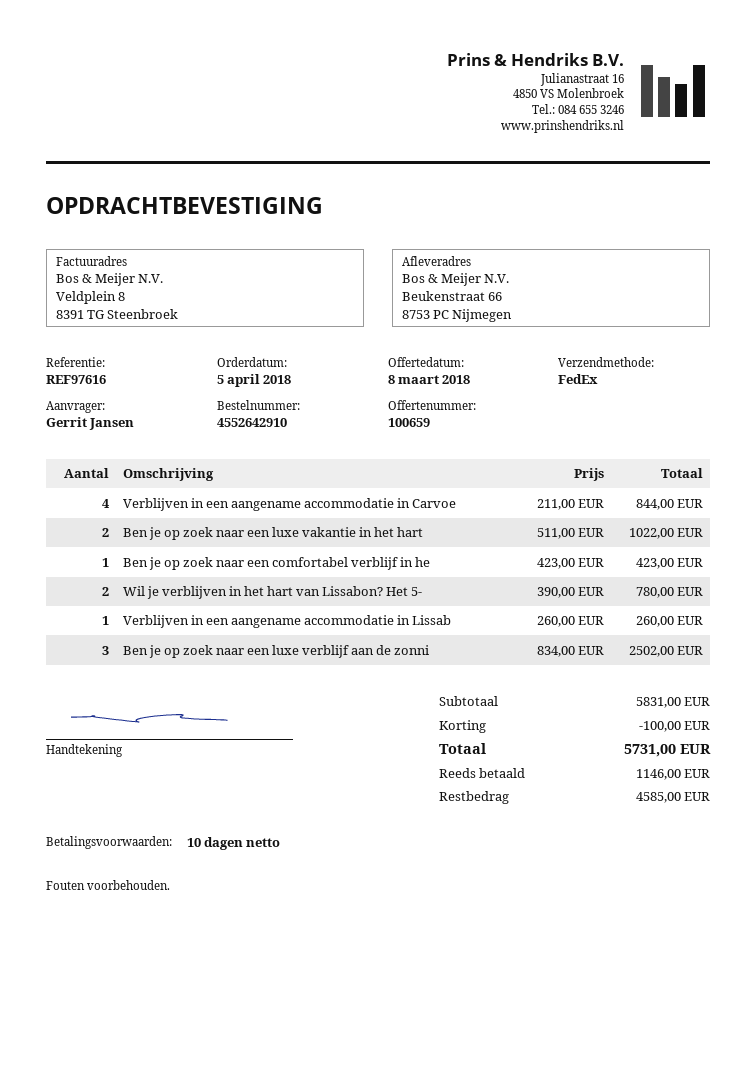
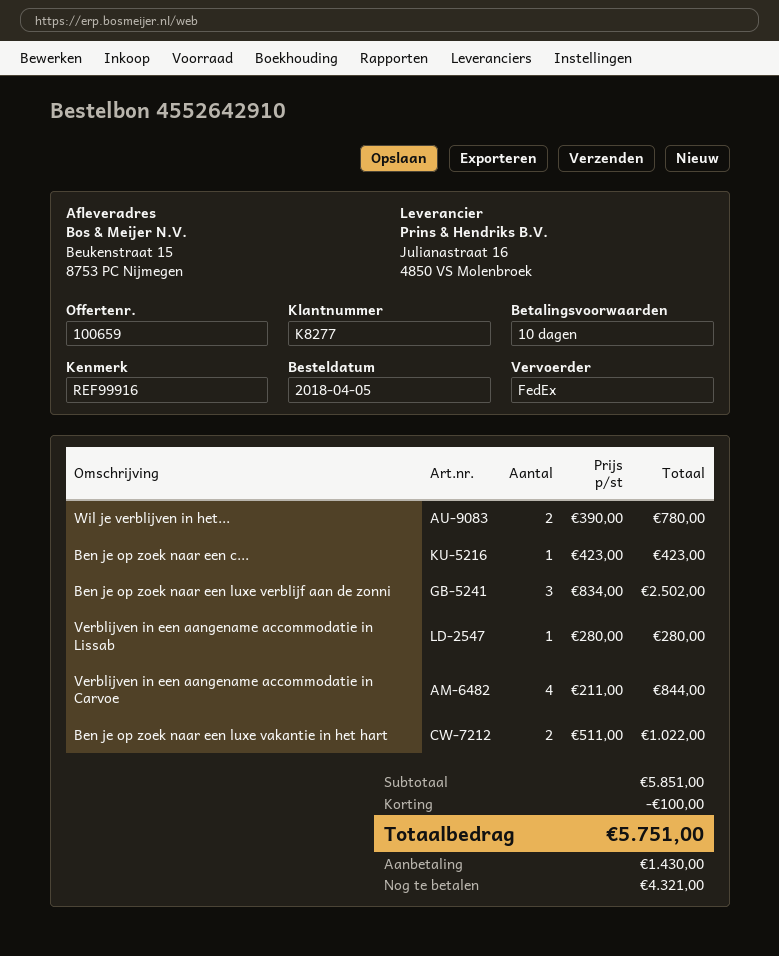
reference: REF97616 -> REF99916
ship to: Beukenstraat 66, 8753 PC Nijmegen -> Beukenstraat 15, 8753 PC Nijmegen
Verblijven in een aangename accommodatie in Lissab: 1 x 260.00 = 260.00 -> 1 x 280.00 = 280.00
subtotal: 5831.00 -> 5851.00
total: 5731.00 -> 5751.00
deposit: 1146.00 -> 1430.00
balance: 4585.00 -> 4321.00

